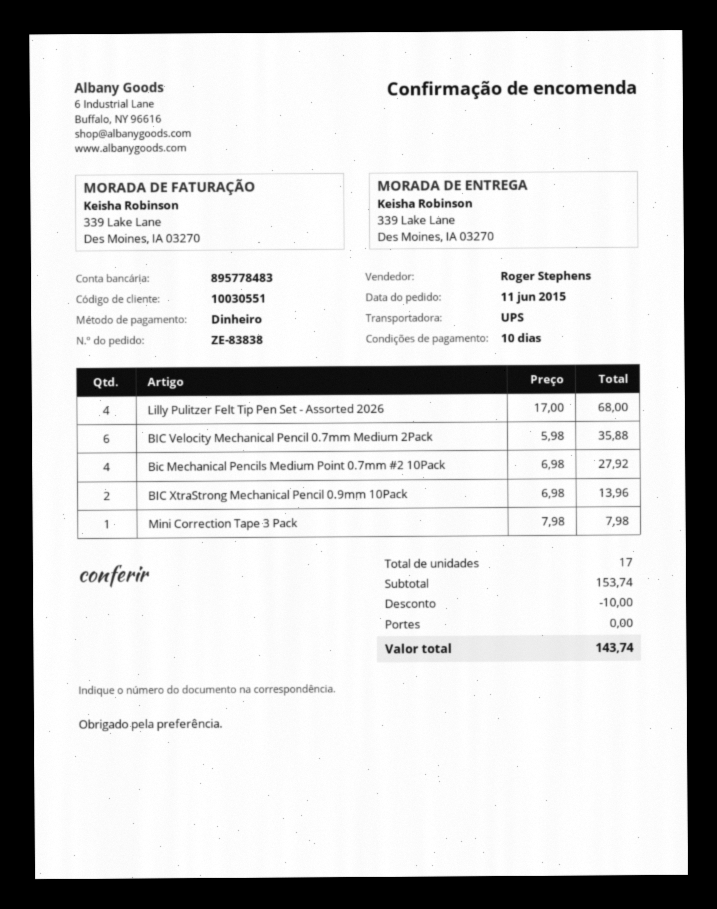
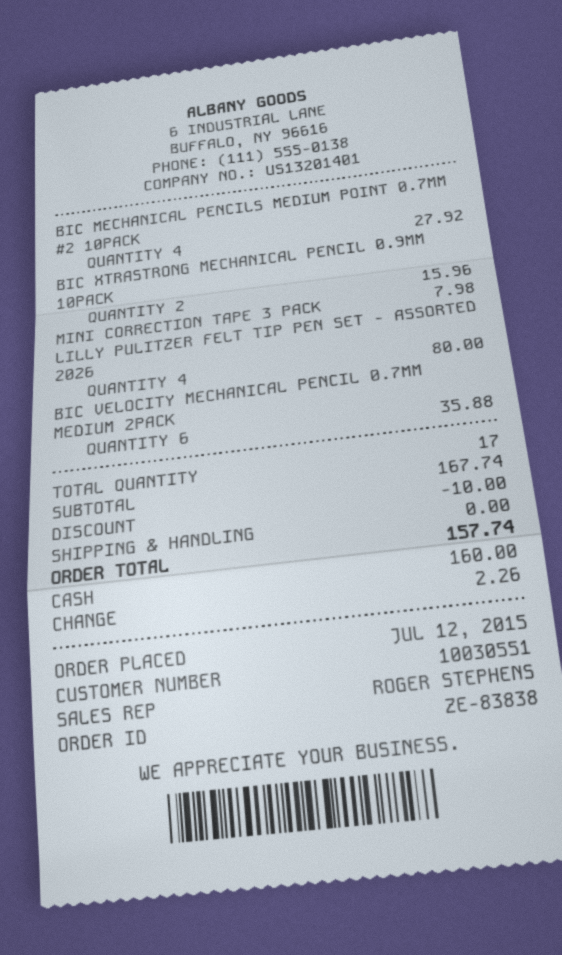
order date: 2015-06-11 -> 2015-07-12
Lilly Pulitzer Felt Tip Pen Set - Assorted 2026: 4 for 68.00 -> 4 for 80.00
BIC XtraStrong Mechanical Pencil 0.9mm 10Pack: 2 for 13.96 -> 2 for 15.96
subtotal: 153.74 -> 167.74
total: 143.74 -> 157.74

